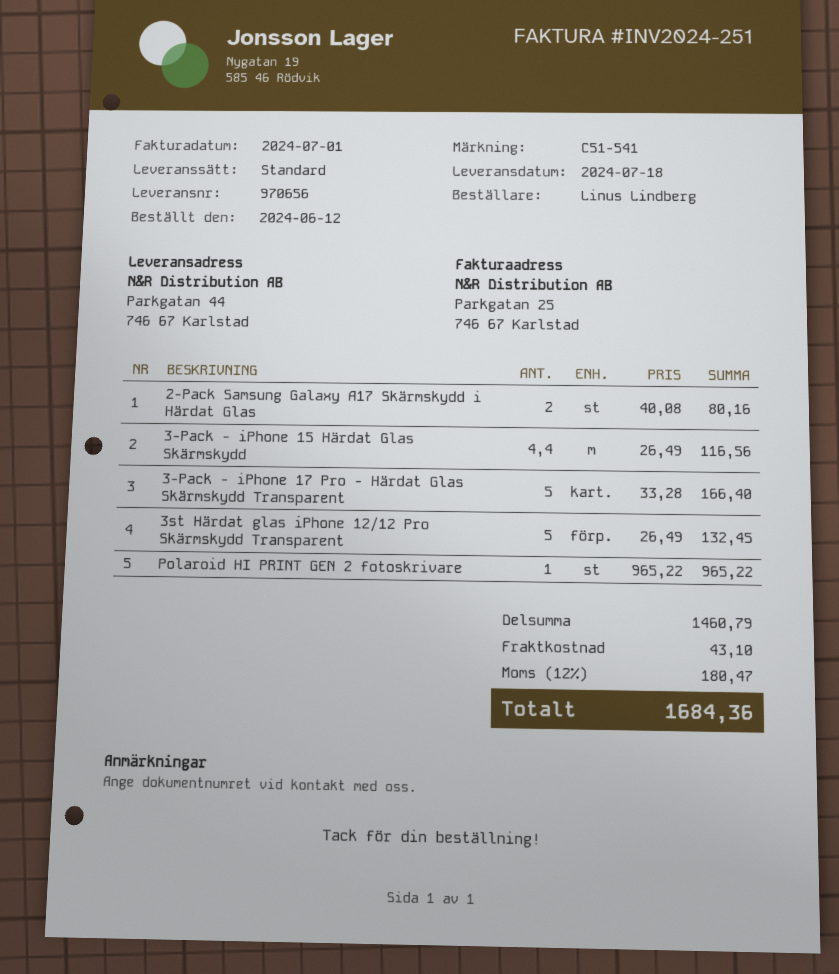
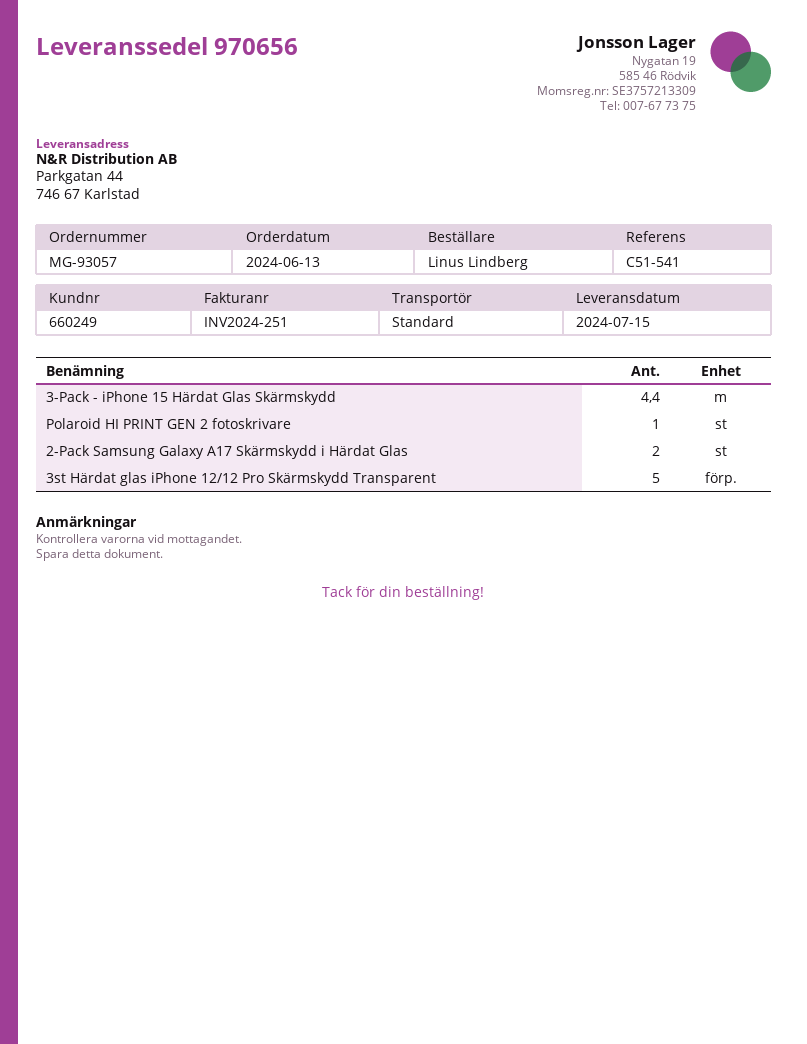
order date: 2024-06-12 -> 2024-06-13
delivery date: 2024-07-18 -> 2024-07-15
3-Pack - iPhone 17 Pro - Härdat Glas Skärmskydd Transparent: 5 -> none

